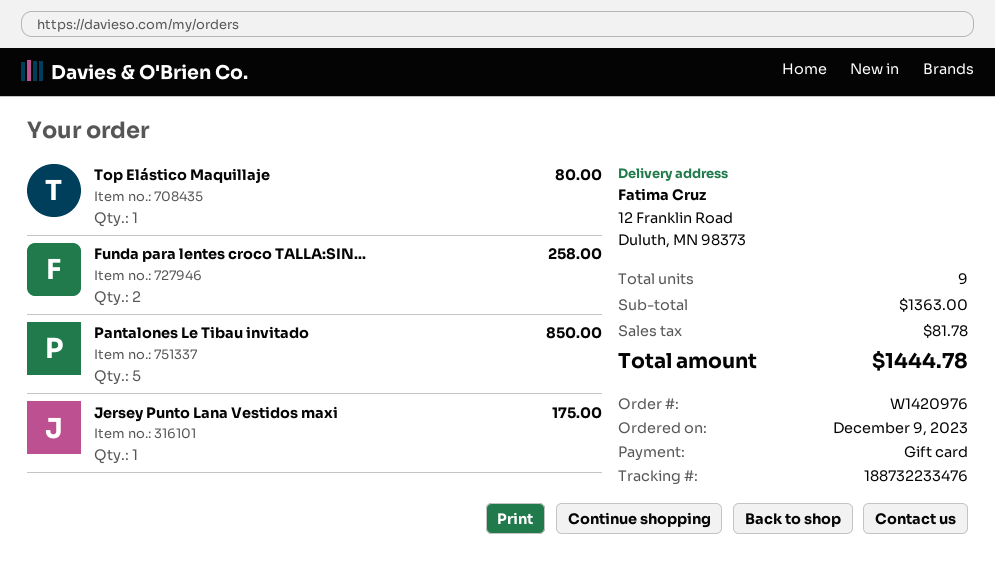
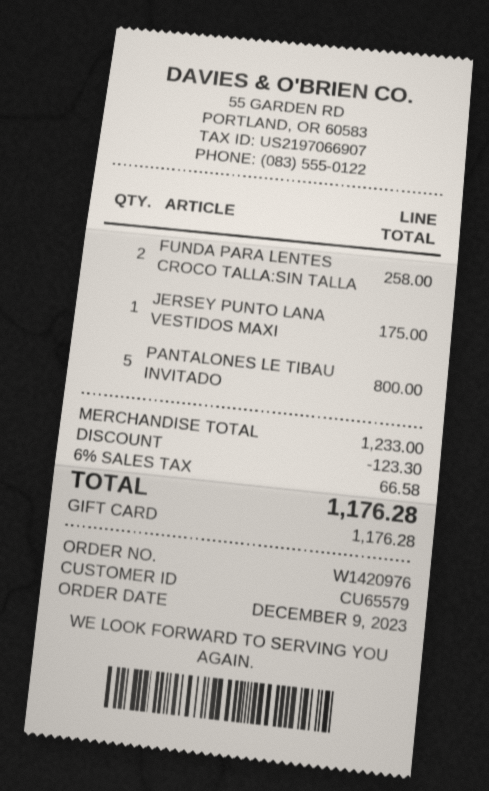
Top Elástico Maquillaje: 1 for 80.00 -> none
Pantalones Le Tibau invitado: 5 for 850.00 -> 5 for 800.00
subtotal: 1363.00 -> 1233.00
discount: none -> 123.30
tax: 81.78 -> 66.58
total: 1444.78 -> 1176.28

